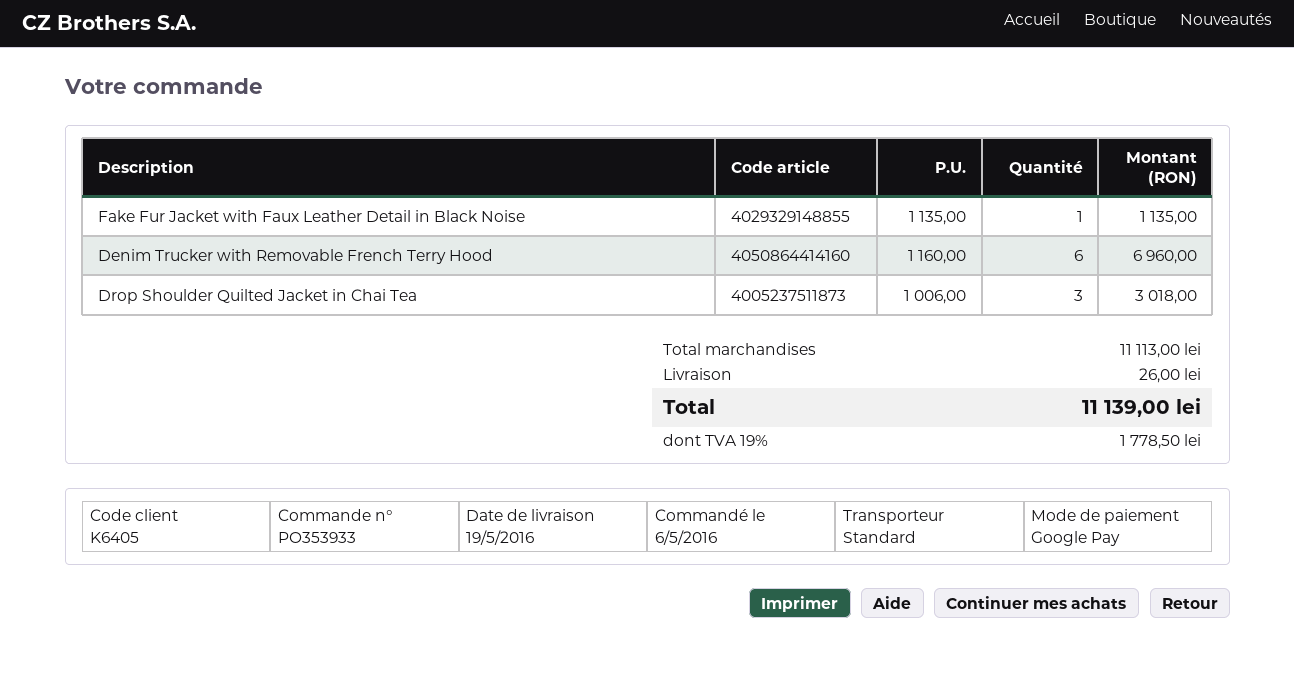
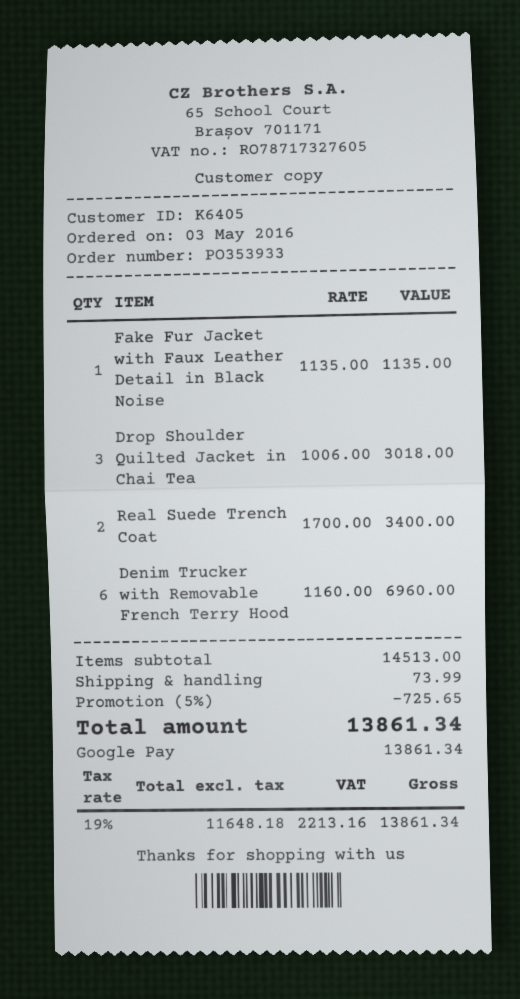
order date: 2016-05-06 -> 2016-05-03
Real Suede Trench Coat: none -> 2 x 1700.00 = 3400.00
subtotal: 11113.00 -> 14513.00
discount: none -> 5% = 725.65
shipping: 26.00 -> 73.99
tax: 19% = 1778.50 -> 19% = 2213.16
total: 11139.00 -> 13861.34

